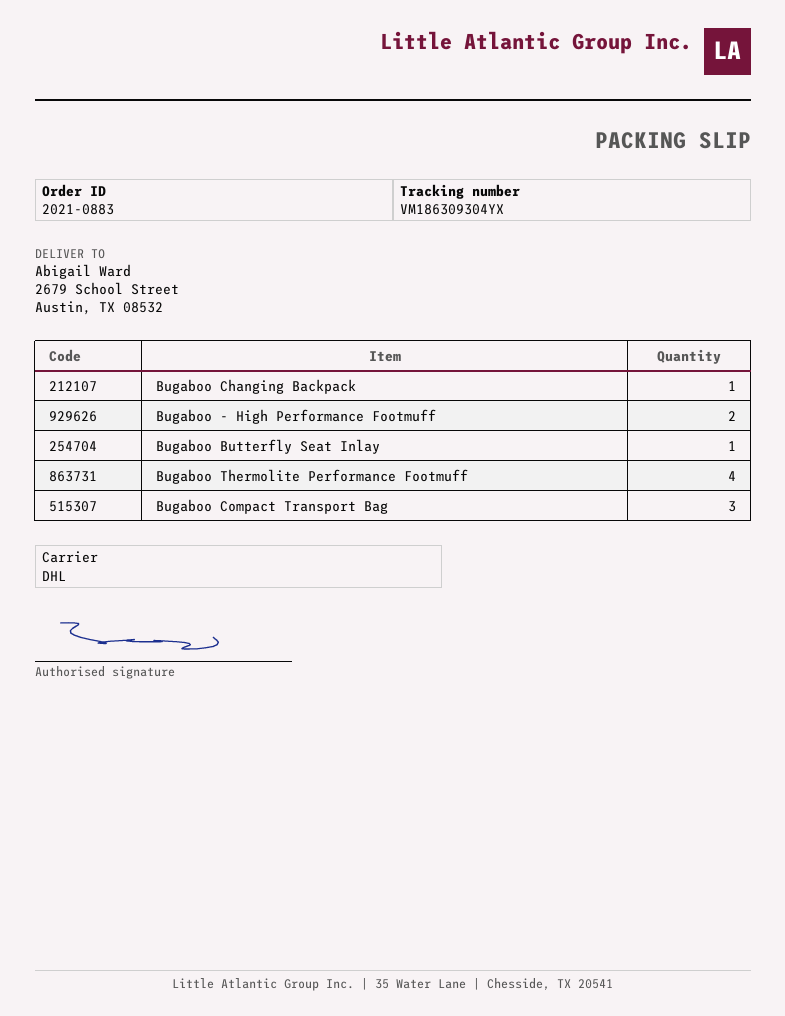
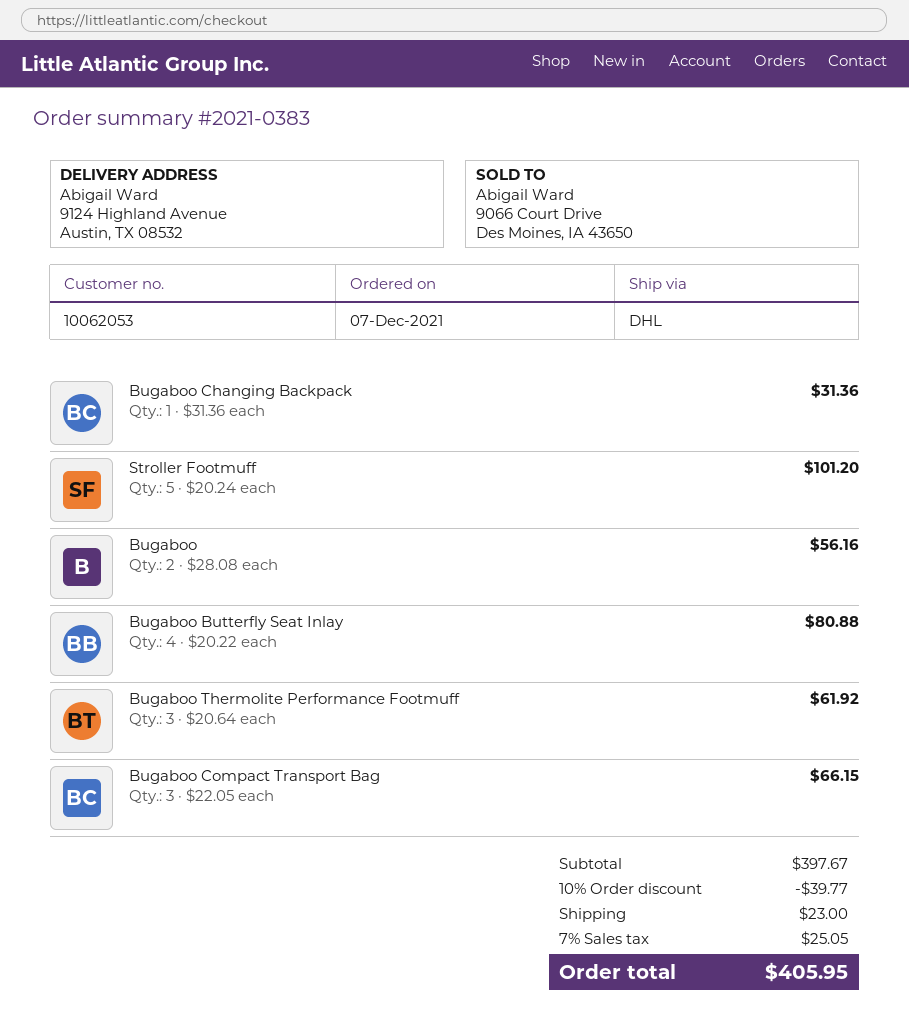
order number: 2021-0883 -> 2021-0383
ship to: 2679 School Street, Austin, TX 08532 -> 9124 Highland Avenue, Austin, TX 08532
Bugaboo - High Performance Footmuff: 2 -> none
Bugaboo Butterfly Seat Inlay: 1 -> 4
Bugaboo Thermolite Performance Footmuff: 4 -> 3
Stroller Footmuff: none -> 5
Bugaboo: none -> 2

